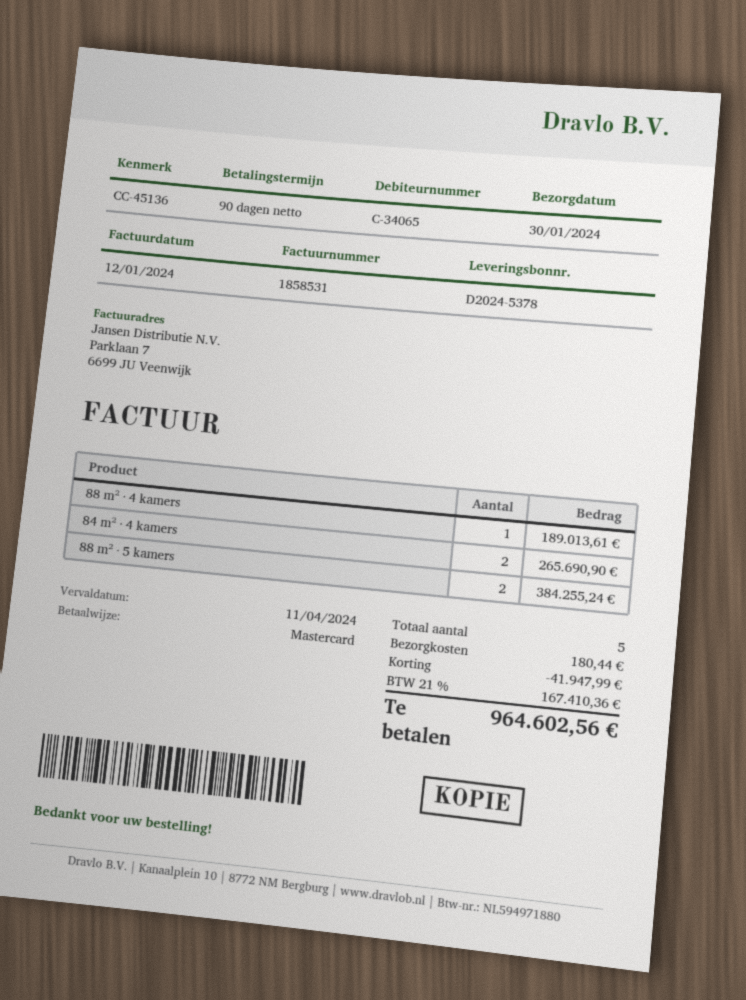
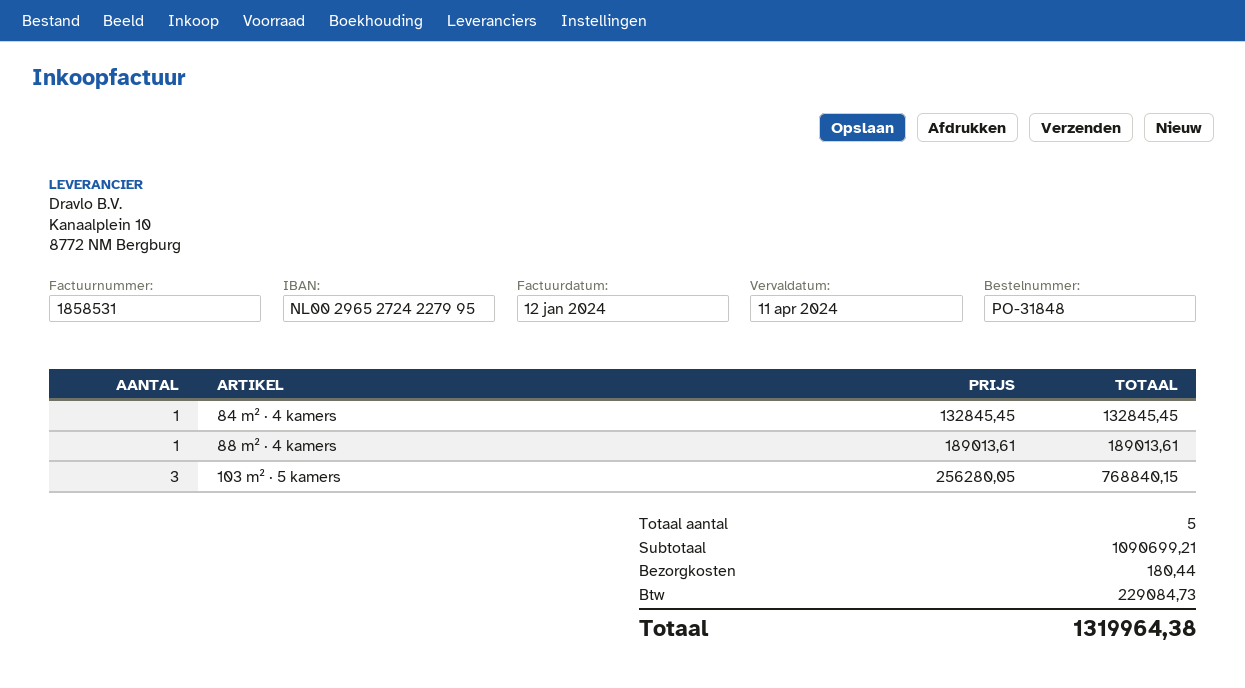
84 m² · 4 kamers: 2 for 265690.90 -> 1 for 132845.45
88 m² · 5 kamers: 2 for 384255.24 -> none
103 m² · 5 kamers: none -> 3 for 768840.15
discount: 41947.99 -> none
tax: 167410.36 -> 229084.73
total: 964602.56 -> 1319964.38

